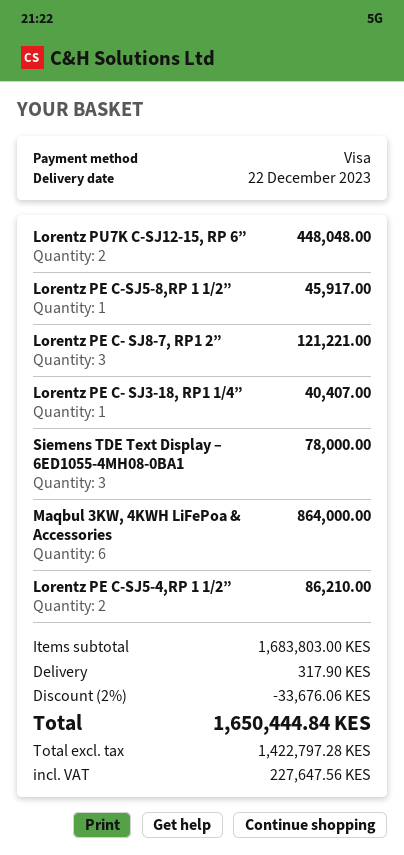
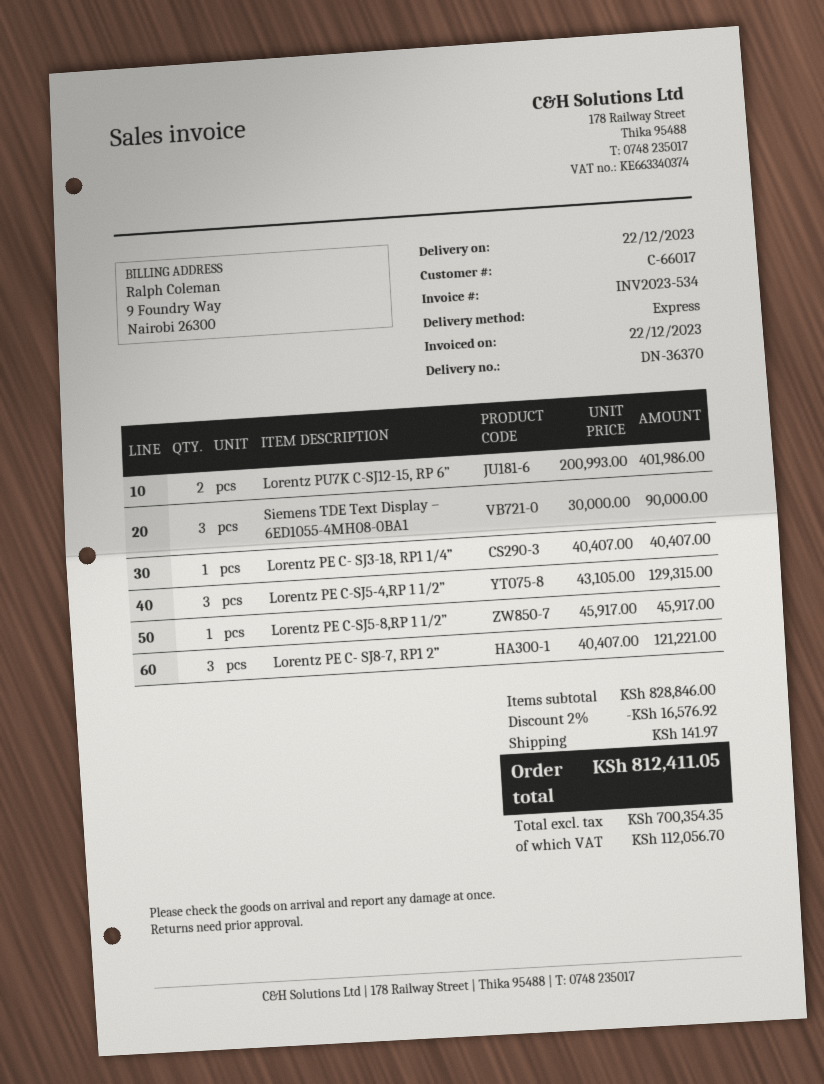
Lorentz PU7K C-SJ12-15, RP 6”: 2 for 448048.00 -> 2 for 401986.00
Siemens TDE Text Display – 6ED1055-4MH08-0BA1: 3 for 78000.00 -> 3 for 90000.00
Maqbul 3KW, 4KWH LiFePoa & Accessories: 6 for 864000.00 -> none
Lorentz PE C-SJ5-4,RP 1 1/2”: 2 for 86210.00 -> 3 for 129315.00
subtotal: 1683803.00 -> 828846.00
discount: 2% = 33676.06 -> 2% = 16576.92
shipping: 317.90 -> 141.97
net: 1422797.28 -> 700354.35
tax: 227647.56 -> 112056.70
total: 1650444.84 -> 812411.05

